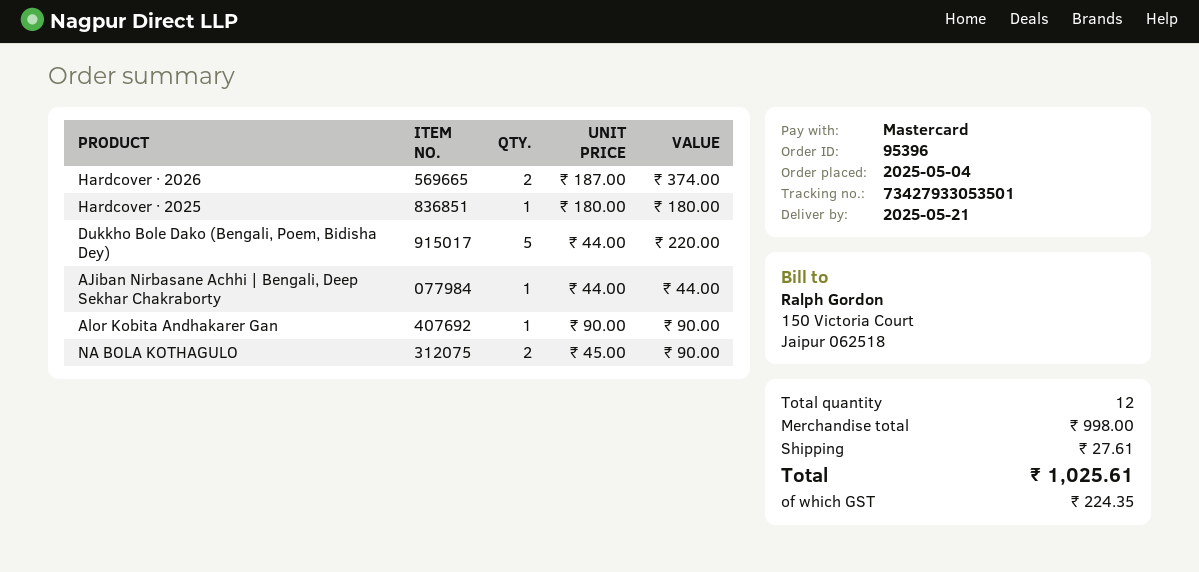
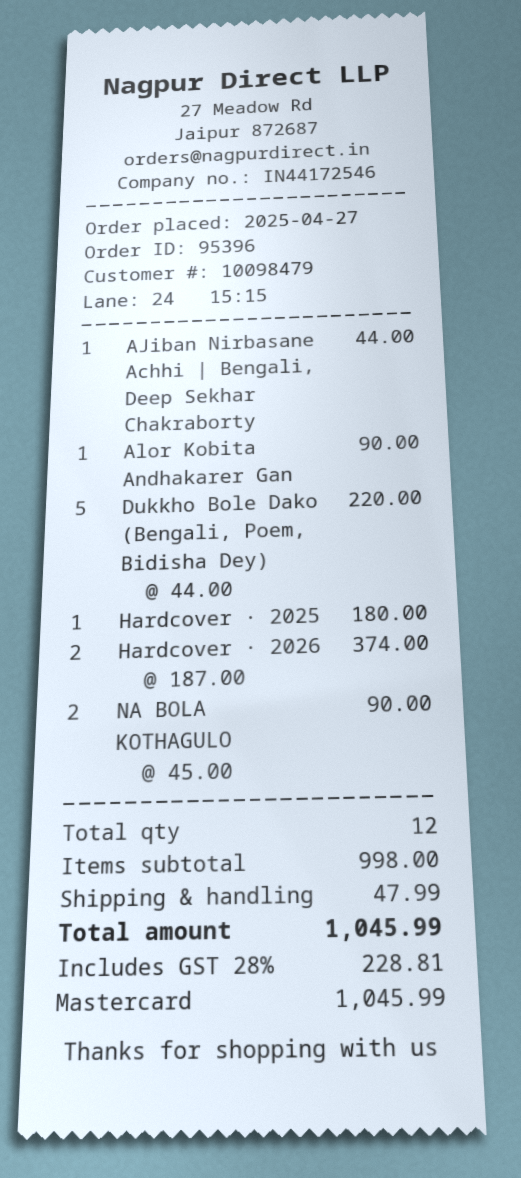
order date: 2025-05-04 -> 2025-04-27
shipping: 27.61 -> 47.99
tax: 224.35 -> 228.81
total: 1025.61 -> 1045.99

